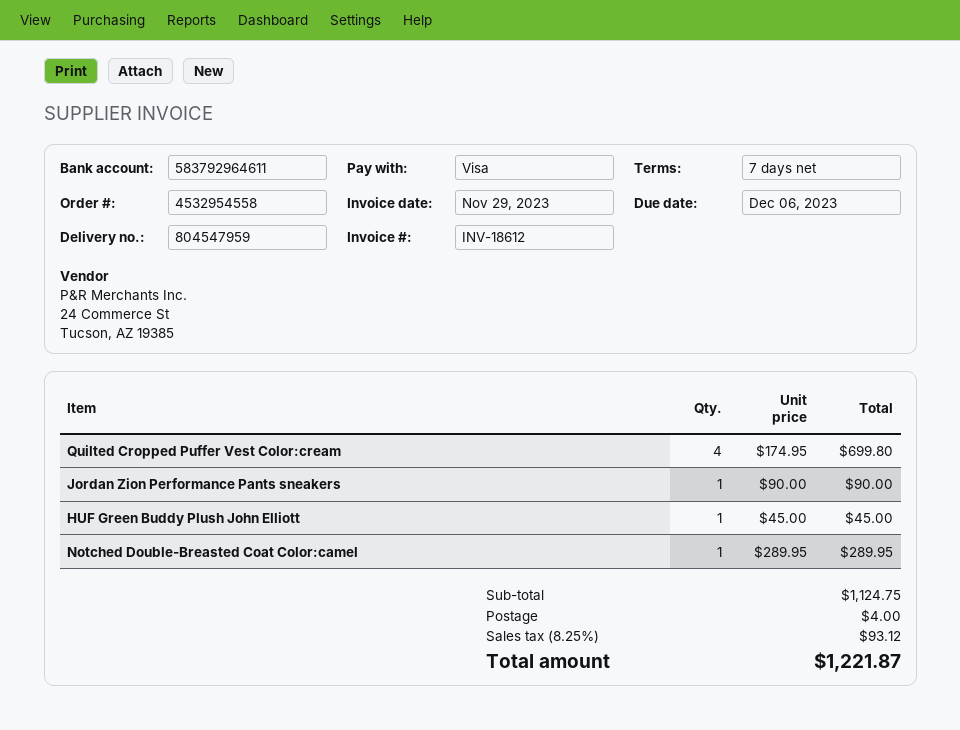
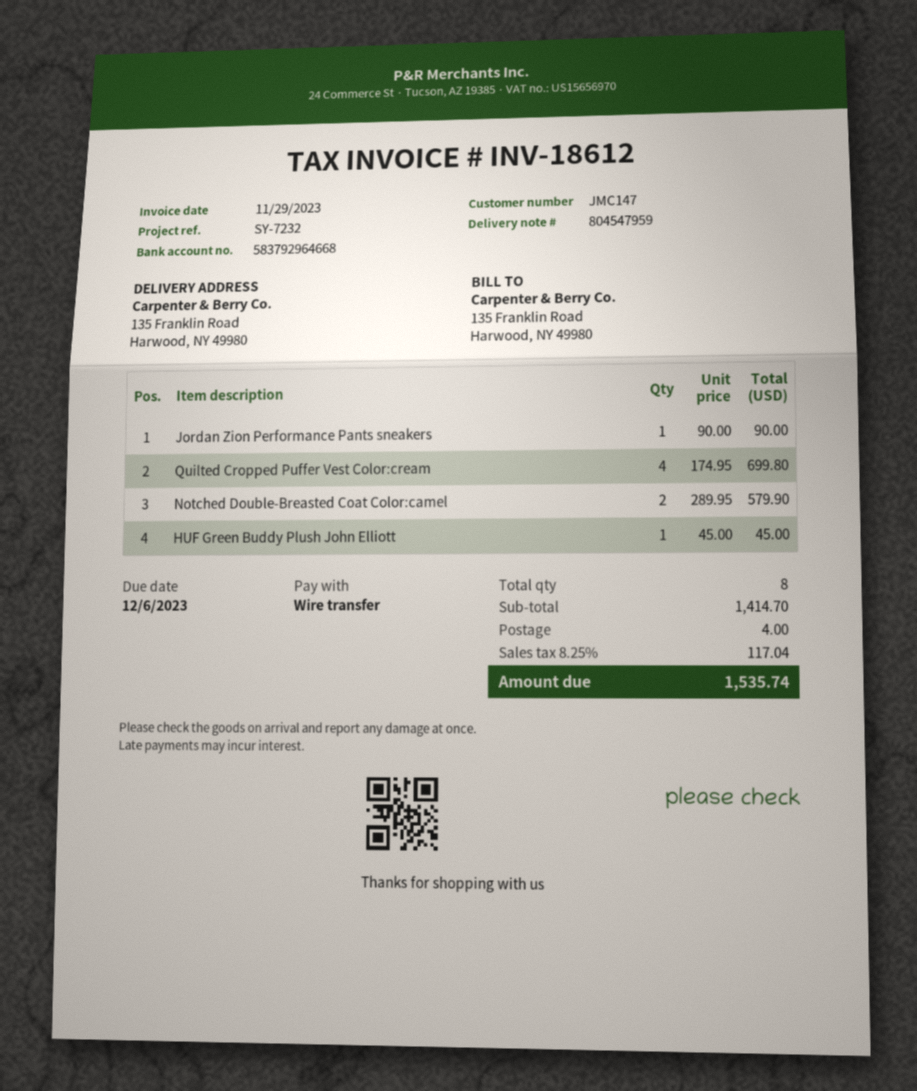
payment method: Visa -> bank transfer
bank account: 583792964611 -> 583792964668
Notched Double-Breasted Coat Color:camel: 1 x 289.95 = 289.95 -> 2 x 289.95 = 579.90
subtotal: 1124.75 -> 1414.70
tax: 8.25% = 93.12 -> 8.25% = 117.04
total: 1221.87 -> 1535.74

